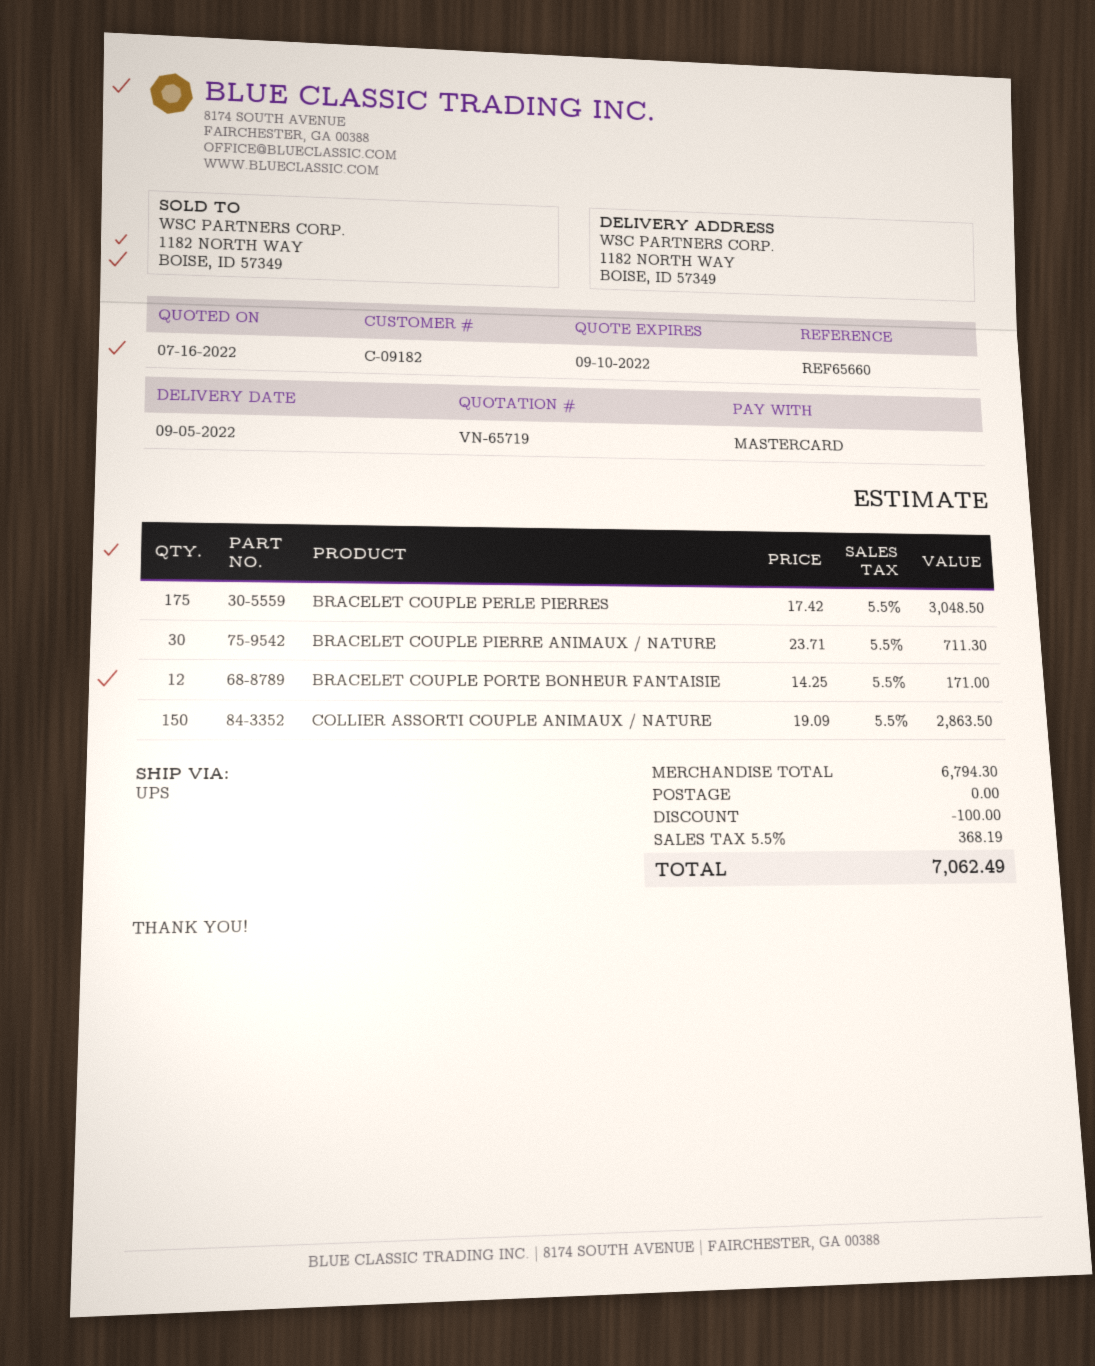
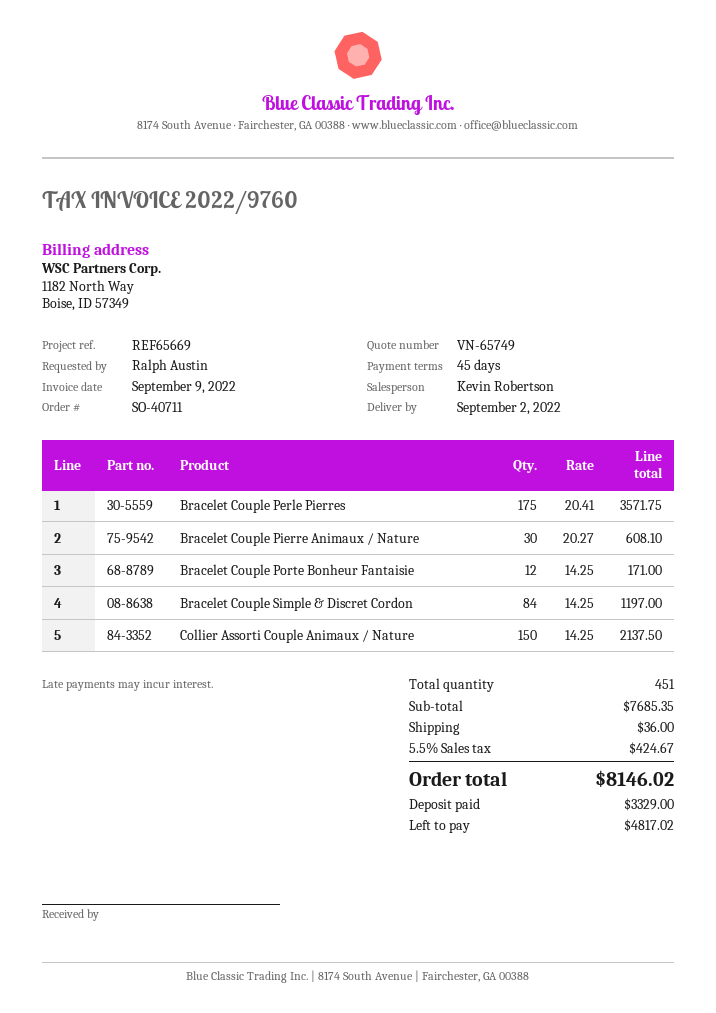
quote number: VN-65719 -> VN-65749
delivery date: 2022-09-05 -> 2022-09-02
reference: REF65660 -> REF65669
BRACELET COUPLE PERLE PIERRES: 175 x 17.42 = 3048.50 -> 175 x 20.41 = 3571.75
BRACELET COUPLE PIERRE ANIMAUX / NATURE: 30 x 23.71 = 711.30 -> 30 x 20.27 = 608.10
COLLIER ASSORTI COUPLE ANIMAUX / NATURE: 150 x 19.09 = 2863.50 -> 150 x 14.25 = 2137.50
Bracelet Couple Simple & Discret Cordon: none -> 84 x 14.25 = 1197.00
subtotal: 6794.30 -> 7685.35
discount: 100.00 -> none
shipping: 0.00 -> 36.00
tax: 5.5% = 368.19 -> 5.5% = 424.67
total: 7062.49 -> 8146.02

